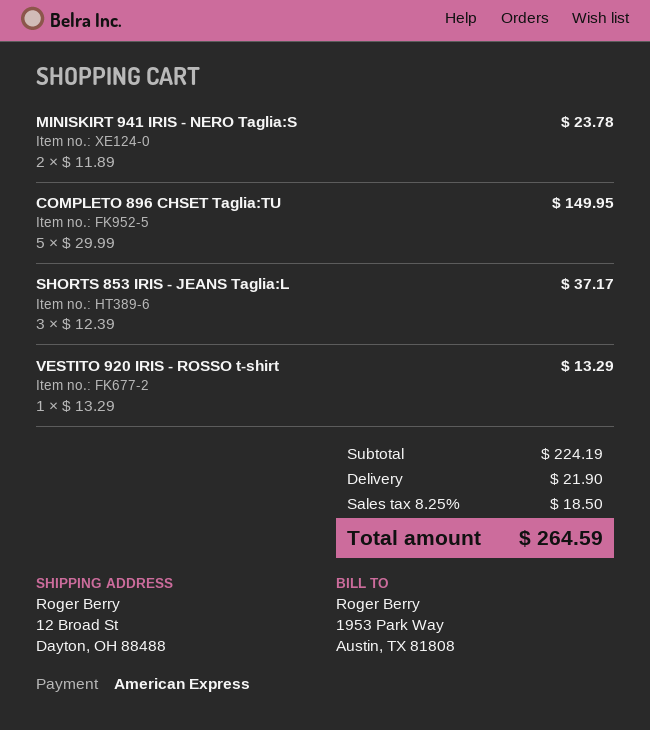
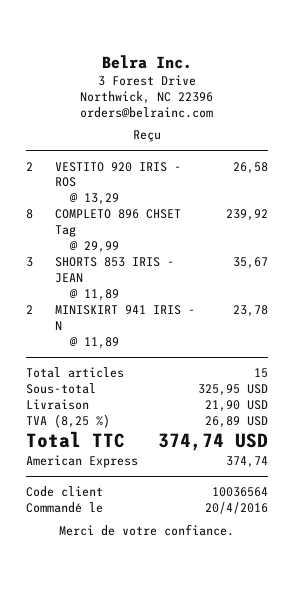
COMPLETO 896 CHSET Taglia:TU: 5 x 29.99 = 149.95 -> 8 x 29.99 = 239.92
SHORTS 853 IRIS - JEANS Taglia:L: 3 x 12.39 = 37.17 -> 3 x 11.89 = 35.67
VESTITO 920 IRIS - ROSSO t-shirt: 1 x 13.29 = 13.29 -> 2 x 13.29 = 26.58
subtotal: 224.19 -> 325.95
tax: 8.25% = 18.50 -> 8.25% = 26.89
total: 264.59 -> 374.74

